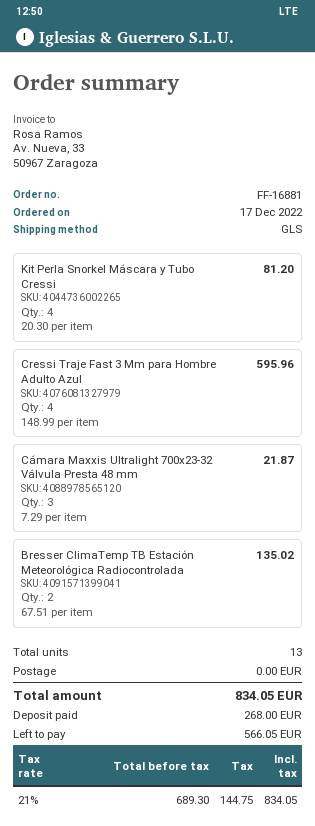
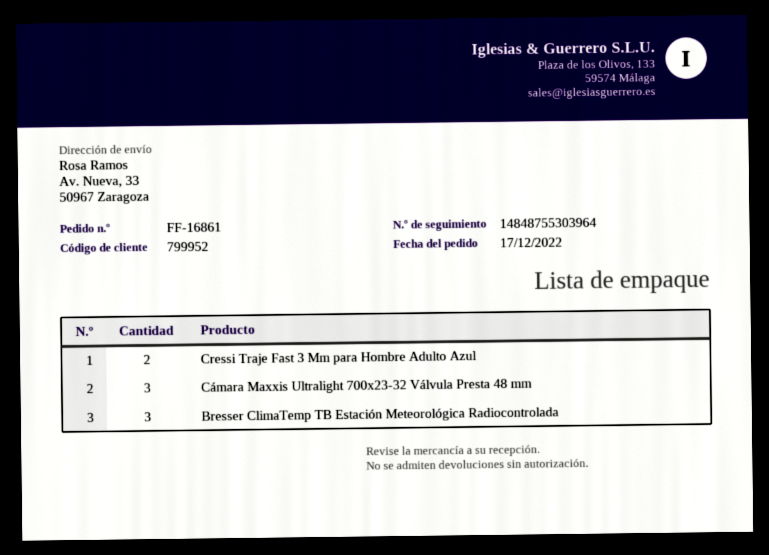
order number: FF-16881 -> FF-16861
Kit Perla Snorkel Máscara y Tubo Cressi: 4 -> none
Cressi Traje Fast 3 Mm para Hombre Adulto Azul: 4 -> 2
Bresser ClimaTemp TB Estación Meteorológica Radiocontrolada: 2 -> 3

